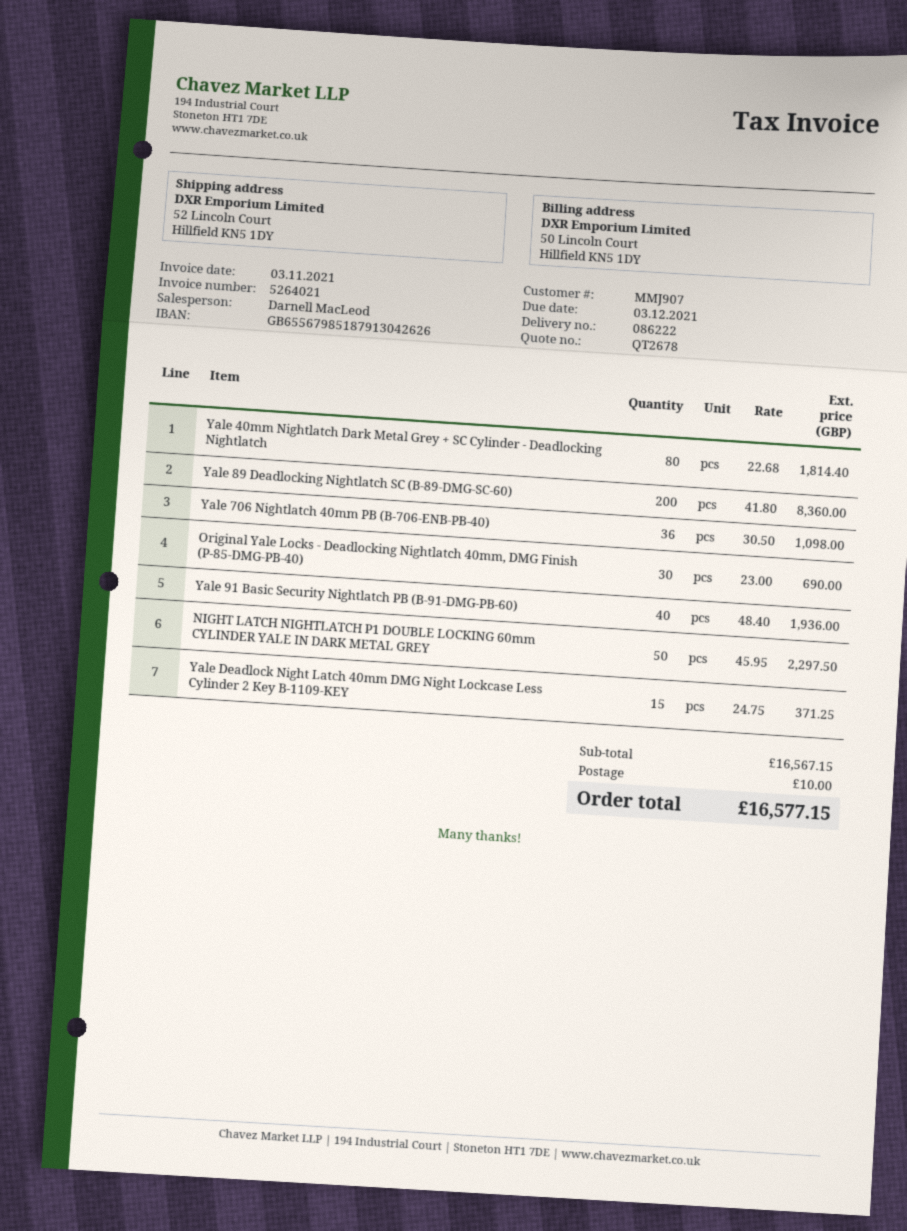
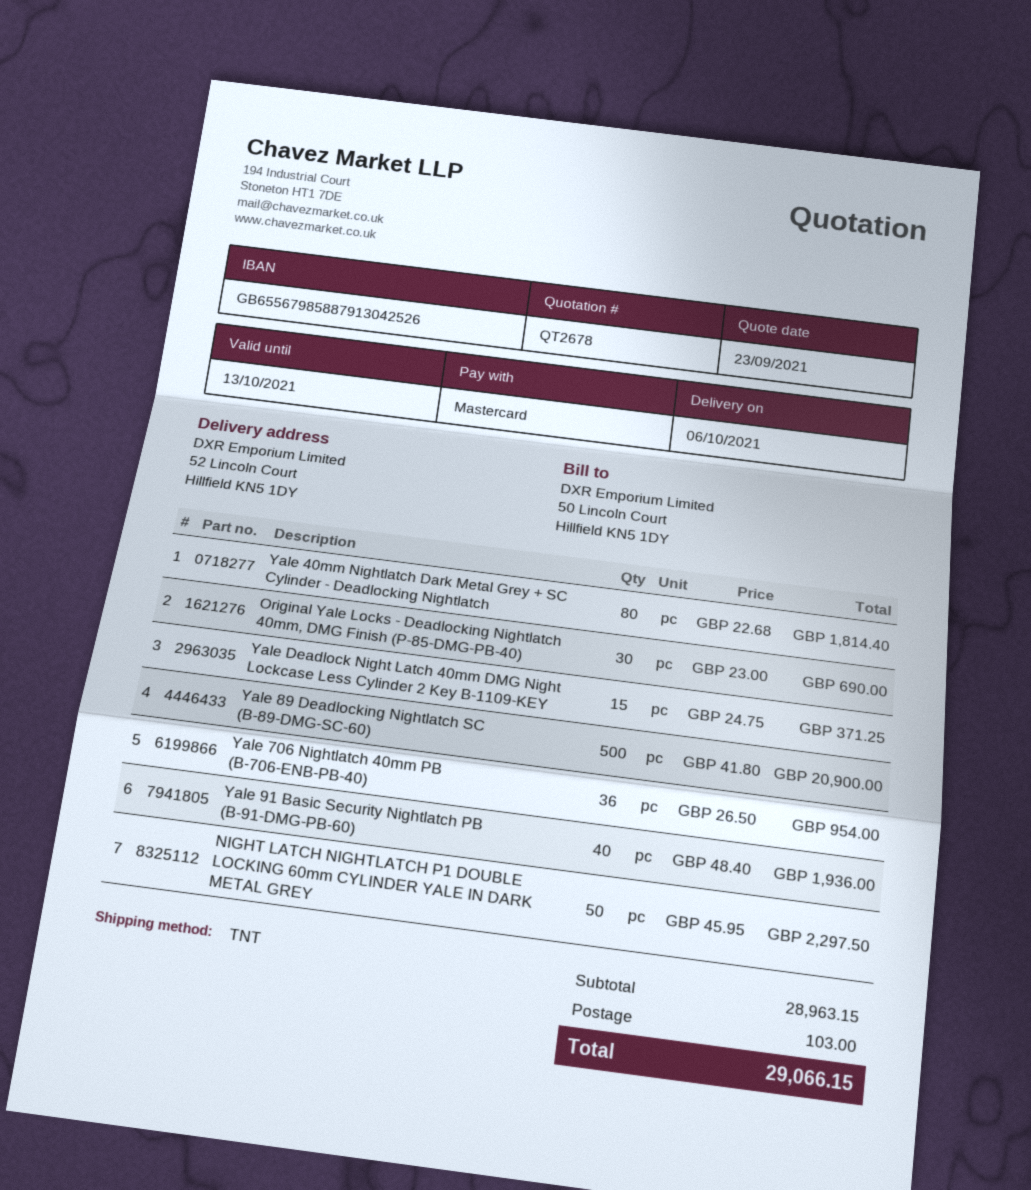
bank account: GB65567985187913042626 -> GB65567985887913042526
Yale 89 Deadlocking Nightlatch SC (B-89-DMG-SC-60): 200 x 41.80 = 8360.00 -> 500 x 41.80 = 20900.00
Yale 706 Nightlatch 40mm PB (B-706-ENB-PB-40): 36 x 30.50 = 1098.00 -> 36 x 26.50 = 954.00
subtotal: 16567.15 -> 28963.15
shipping: 10.00 -> 103.00
total: 16577.15 -> 29066.15

